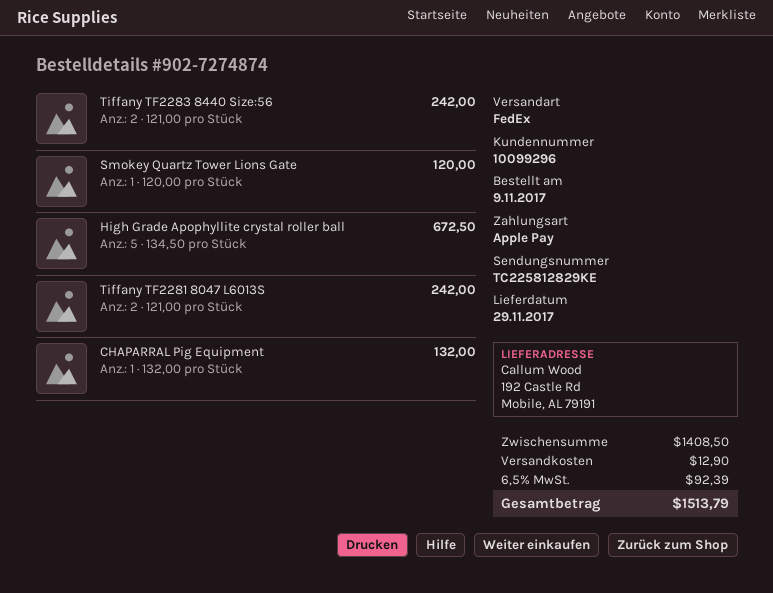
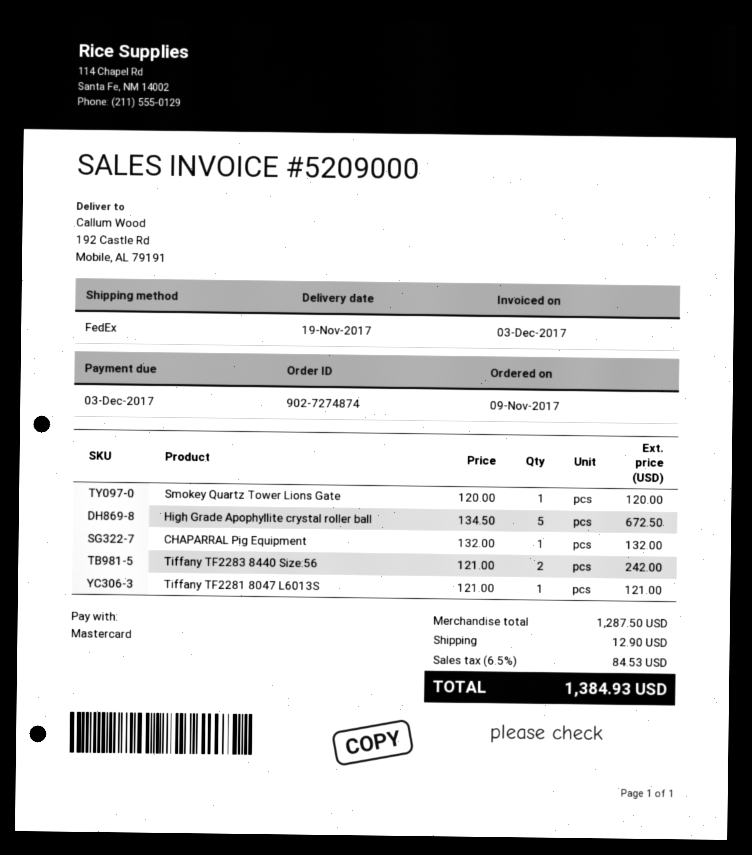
delivery date: 2017-11-29 -> 2017-11-19
payment method: Apple Pay -> Mastercard
Tiffany TF2281 8047 L6013S: 2 x 121.00 = 242.00 -> 1 x 121.00 = 121.00
subtotal: 1408.50 -> 1287.50
tax: 6.5% = 92.39 -> 6.5% = 84.53
total: 1513.79 -> 1384.93

